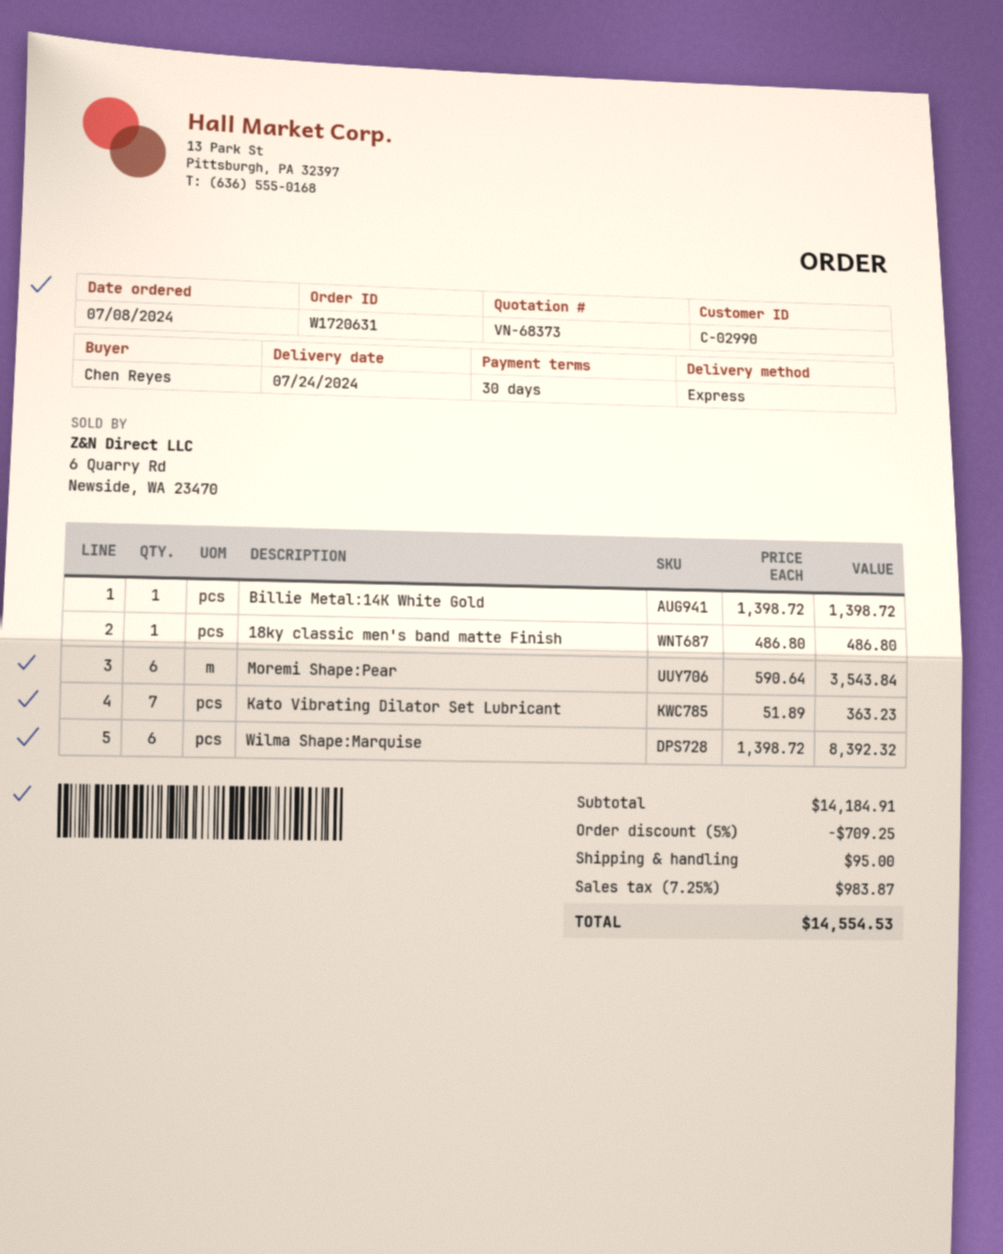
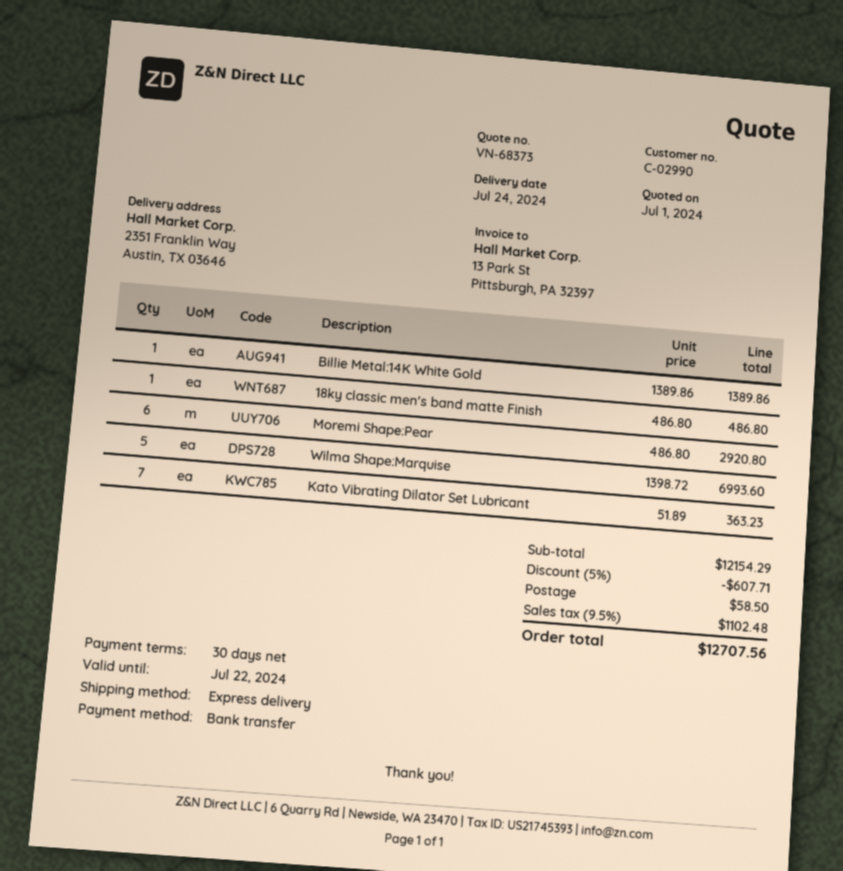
Billie Metal:14K White Gold: 1 x 1398.72 = 1398.72 -> 1 x 1389.86 = 1389.86
Moremi Shape:Pear: 6 x 590.64 = 3543.84 -> 6 x 486.80 = 2920.80
Wilma Shape:Marquise: 6 x 1398.72 = 8392.32 -> 5 x 1398.72 = 6993.60
subtotal: 14184.91 -> 12154.29
discount: 5% = 709.25 -> 5% = 607.71
shipping: 95.00 -> 58.50
tax: 7.25% = 983.87 -> 9.5% = 1102.48
total: 14554.53 -> 12707.56

